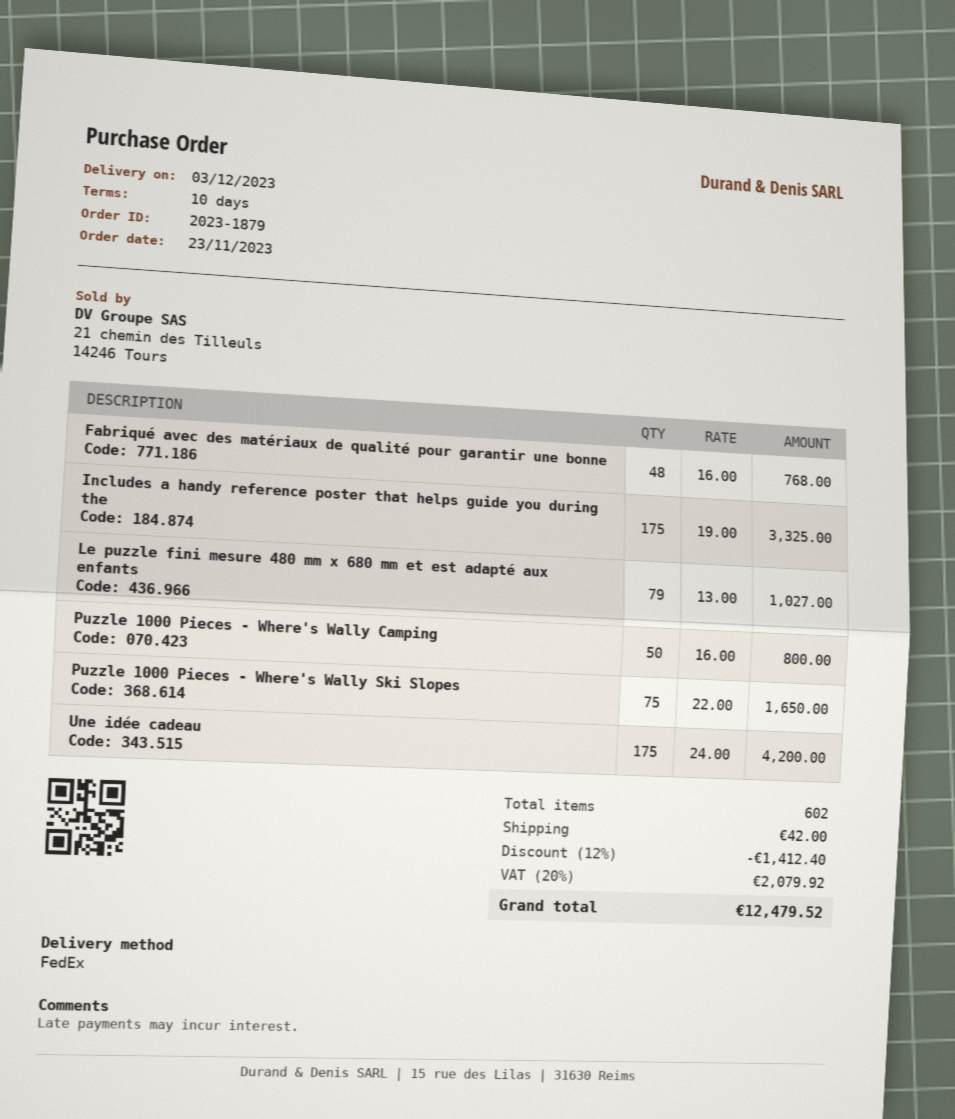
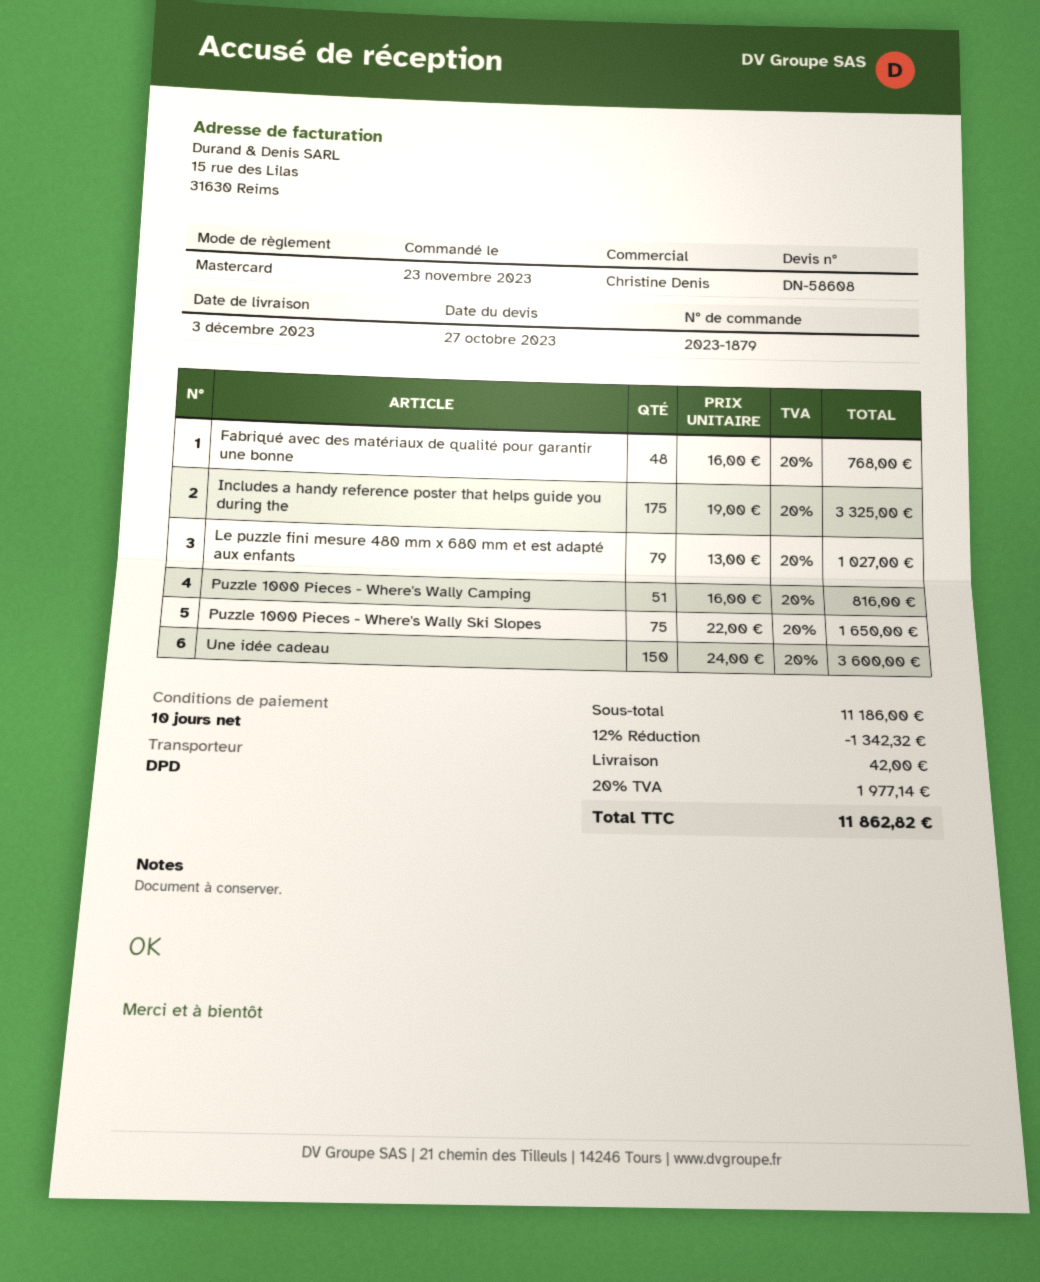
shipping method: FedEx -> DPD
Puzzle 1000 Pieces - Where's Wally Camping: 50 x 16.00 = 800.00 -> 51 x 16.00 = 816.00
Une idée cadeau: 175 x 24.00 = 4200.00 -> 150 x 24.00 = 3600.00
discount: 12% = 1412.40 -> 12% = 1342.32
tax: 20% = 2079.92 -> 20% = 1977.14
total: 12479.52 -> 11862.82

